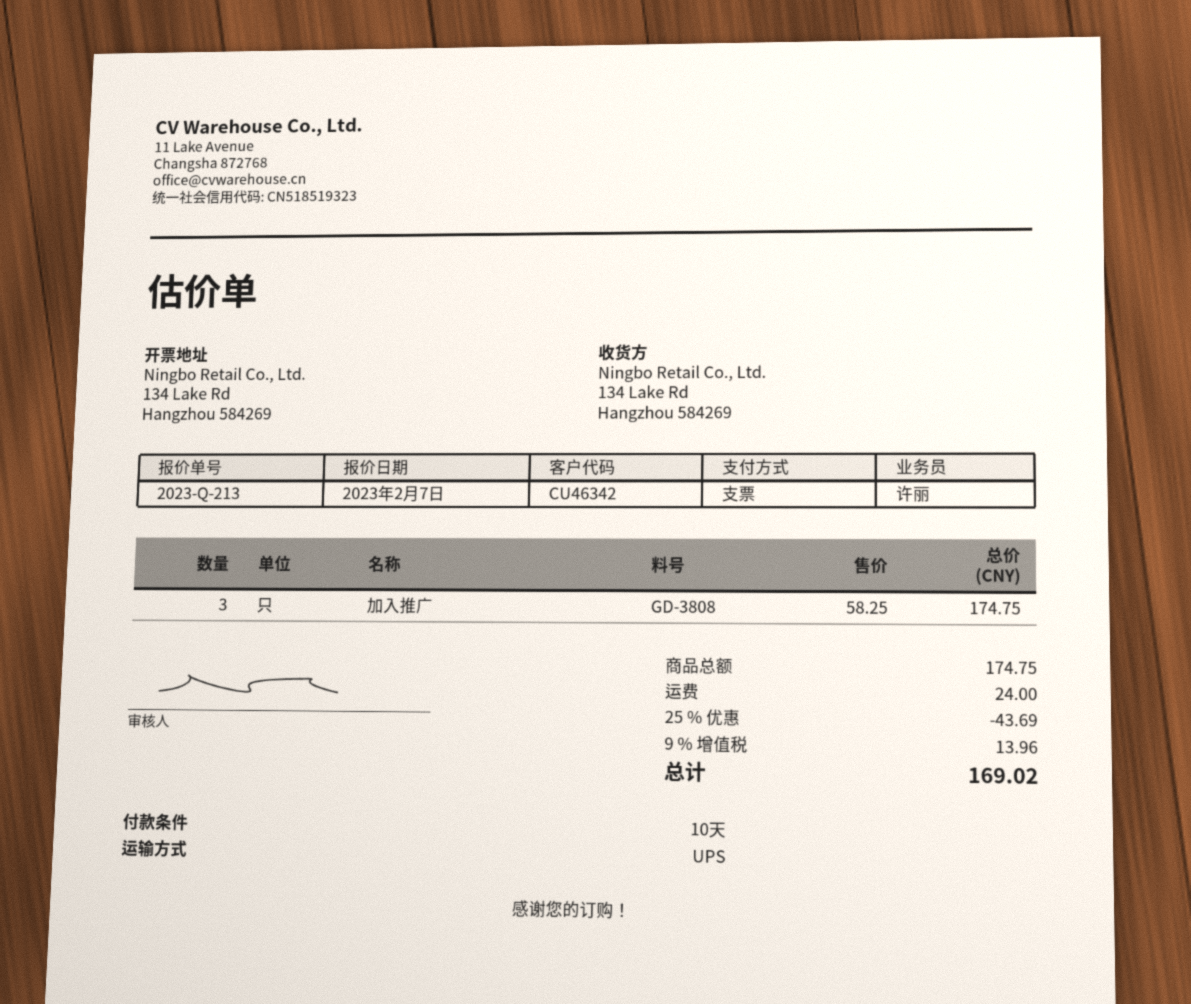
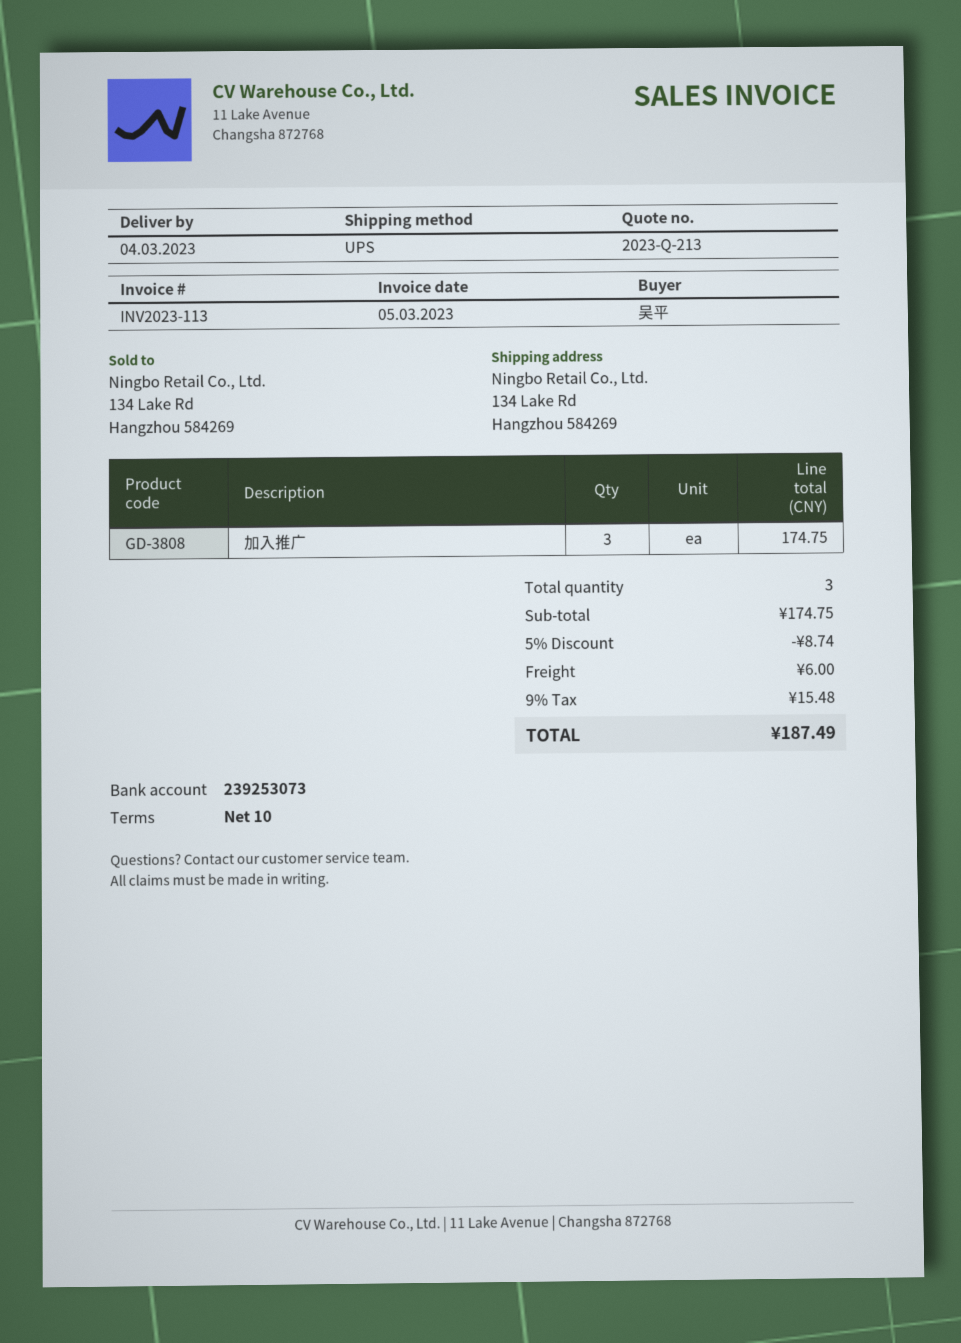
discount: 25% = 43.69 -> 5% = 8.74
shipping: 24.00 -> 6.00
tax: 9% = 13.96 -> 9% = 15.48
total: 169.02 -> 187.49

